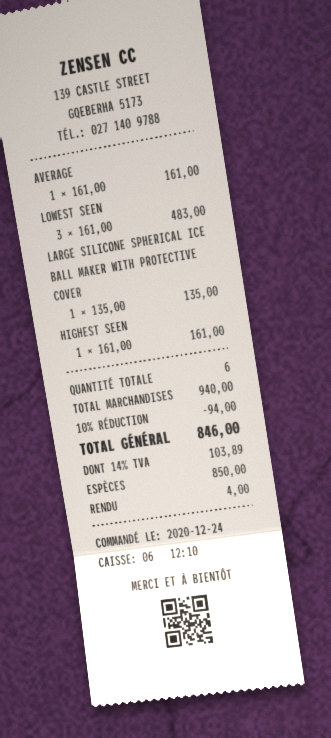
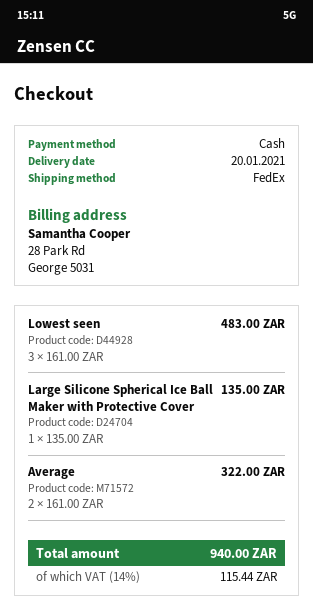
AVERAGE: 1 x 161.00 = 161.00 -> 2 x 161.00 = 322.00
HIGHEST SEEN: 1 x 161.00 = 161.00 -> none
discount: 10% = 94.00 -> none
tax: 14% = 103.89 -> 14% = 115.44
total: 846.00 -> 940.00

